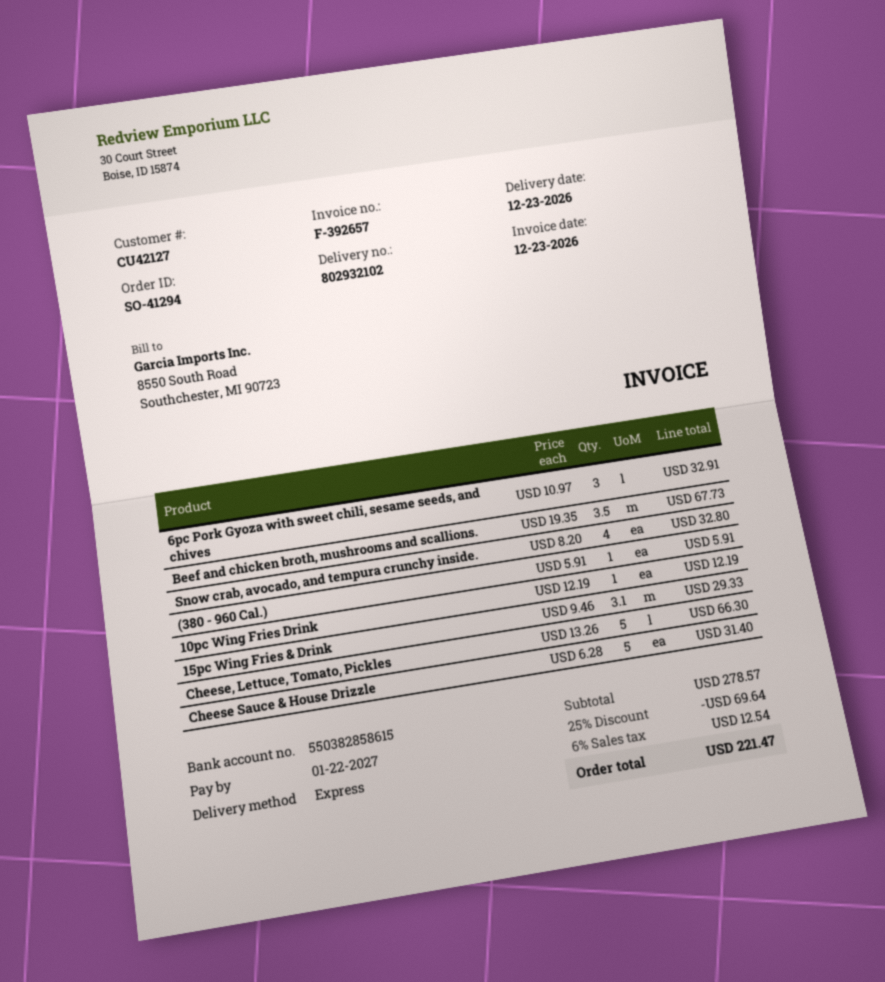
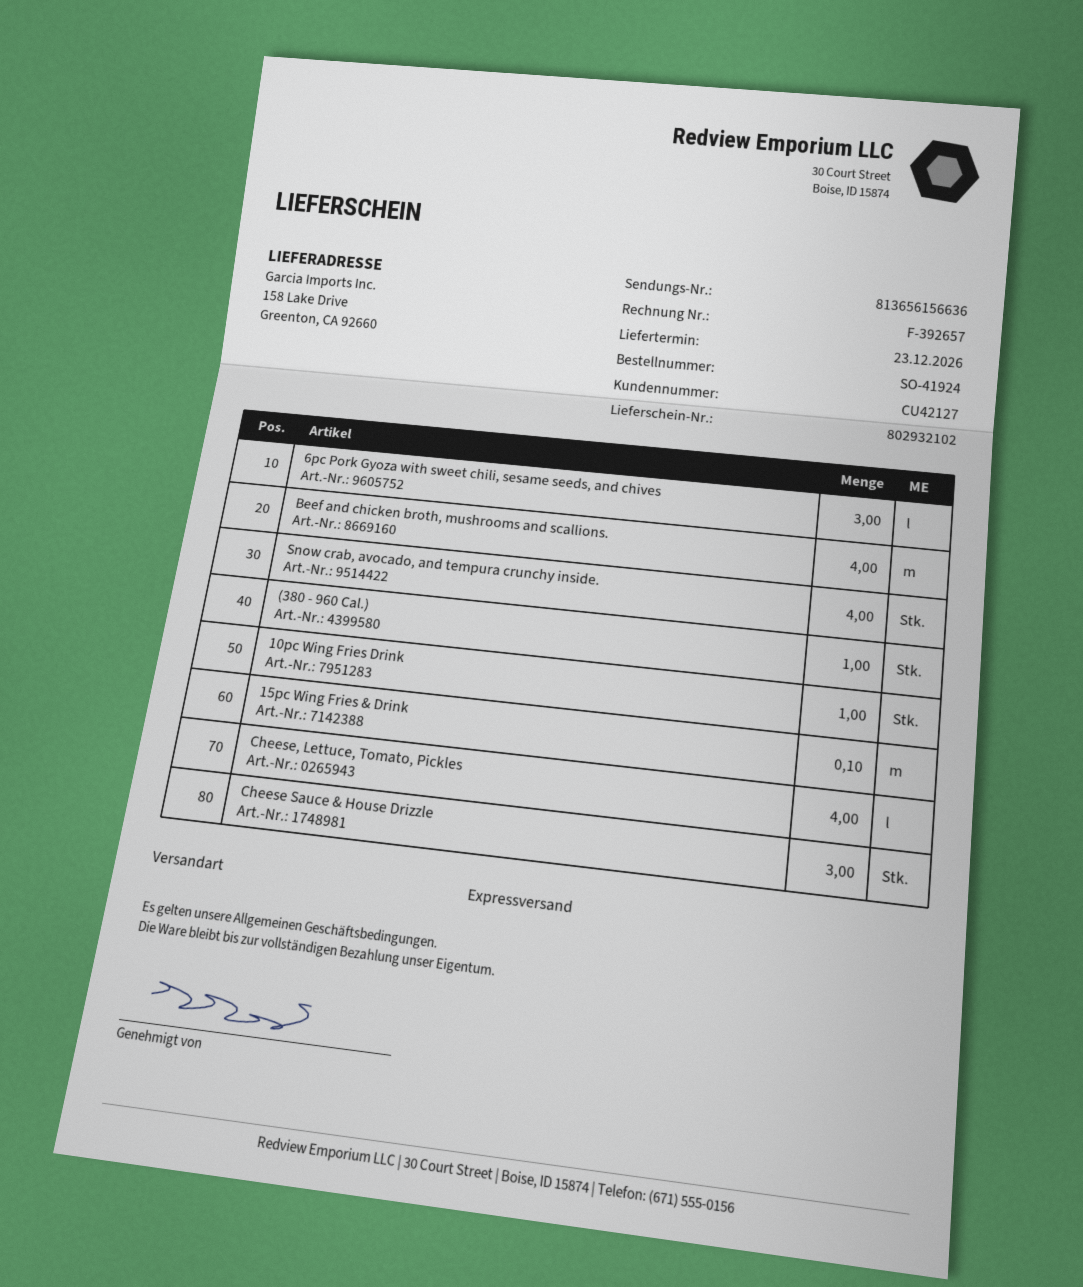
order number: SO-41294 -> SO-41924
Beef and chicken broth, mushrooms and scallions.: 3.5 -> 4
15pc Wing Fries & Drink: 3.1 -> 0.1
Cheese, Lettuce, Tomato, Pickles: 5 -> 4
Cheese Sauce & House Drizzle: 5 -> 3

